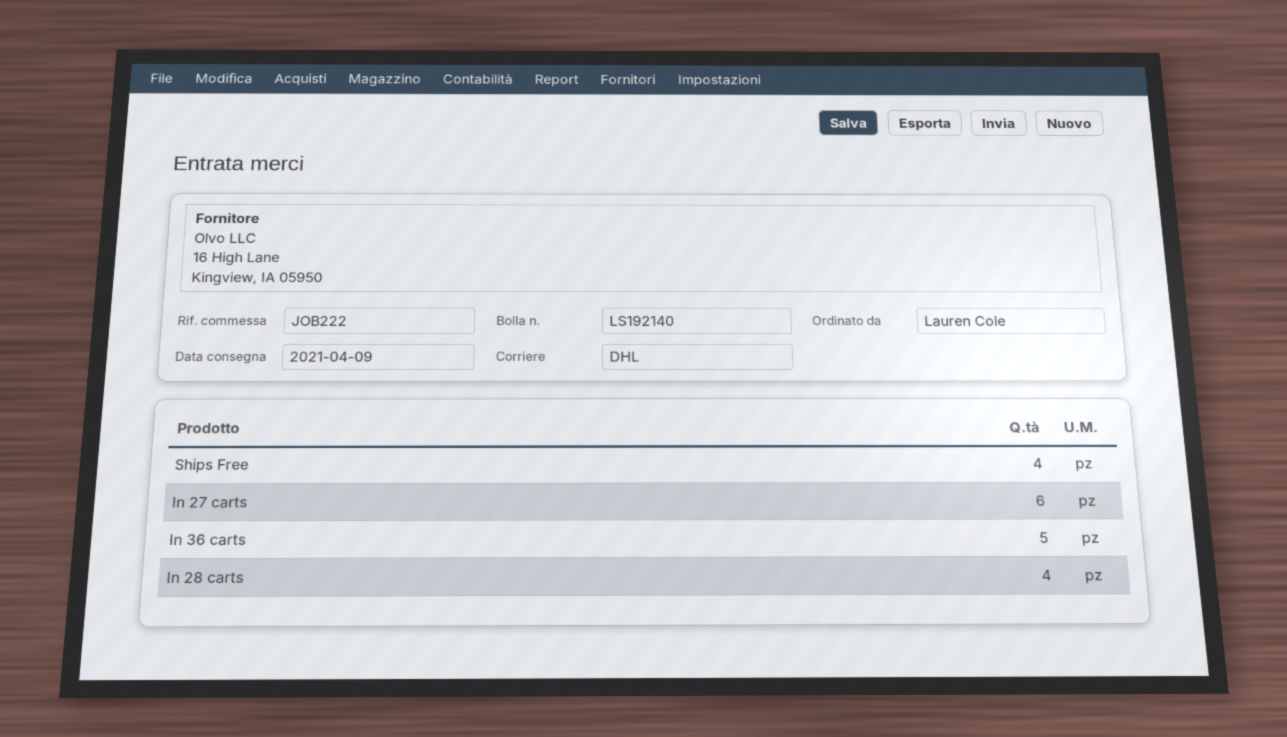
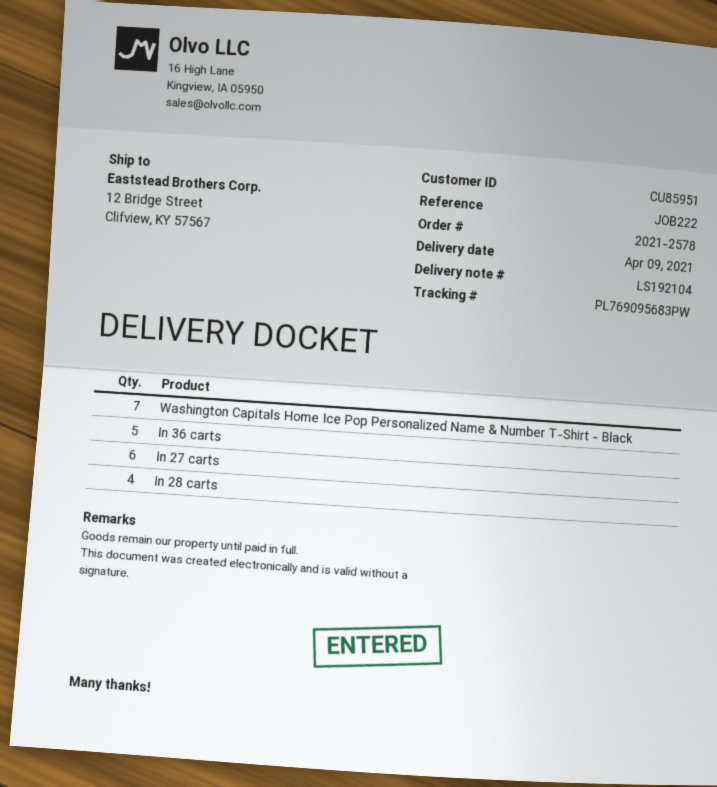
delivery note number: LS192140 -> LS192104
Ships Free: 4 -> none
Washington Capitals Home Ice Pop Personalized Name & Number T-Shirt - Black: none -> 7

